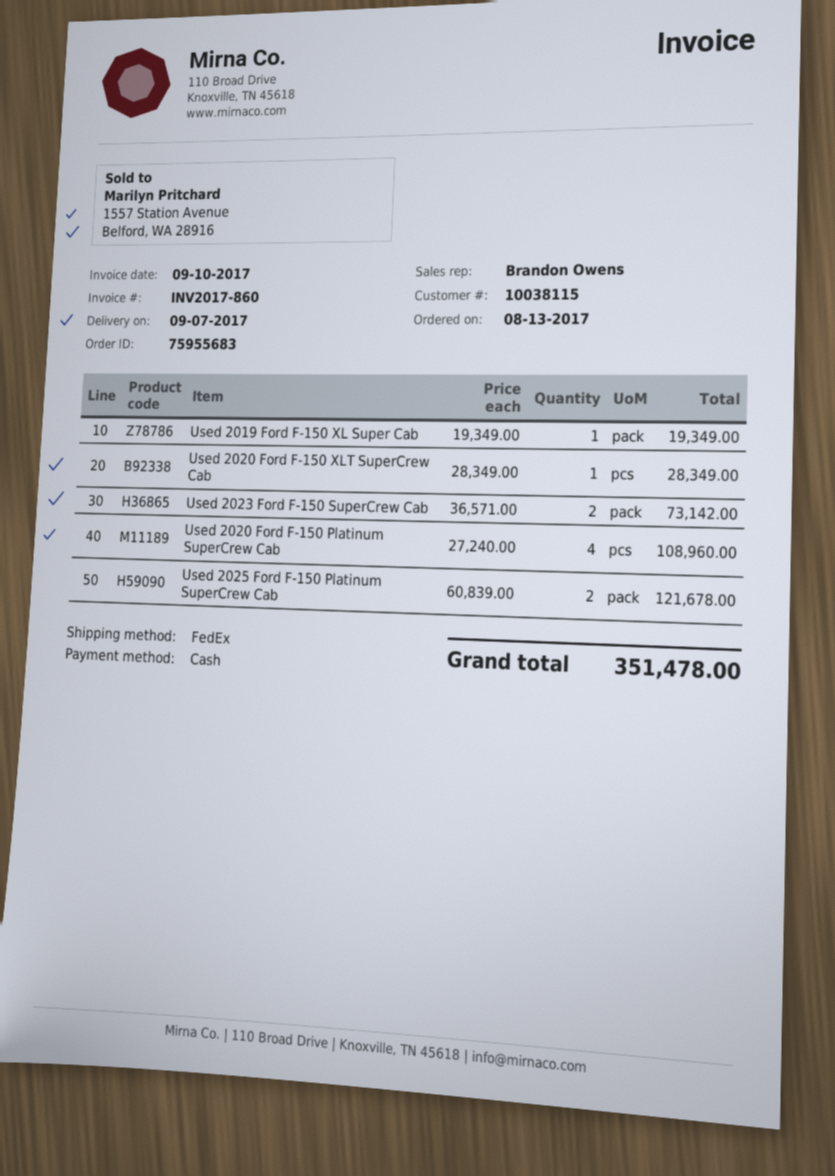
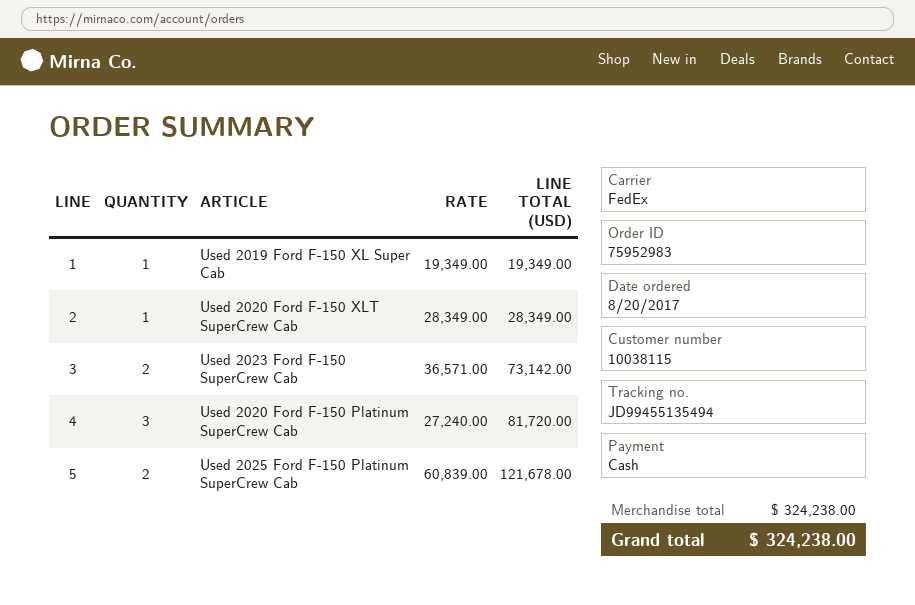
order number: 75955683 -> 75952983
order date: 2017-08-13 -> 2017-08-20
Used 2020 Ford F-150 Platinum SuperCrew Cab: 4 x 27240.00 = 108960.00 -> 3 x 27240.00 = 81720.00
total: 351478.00 -> 324238.00

